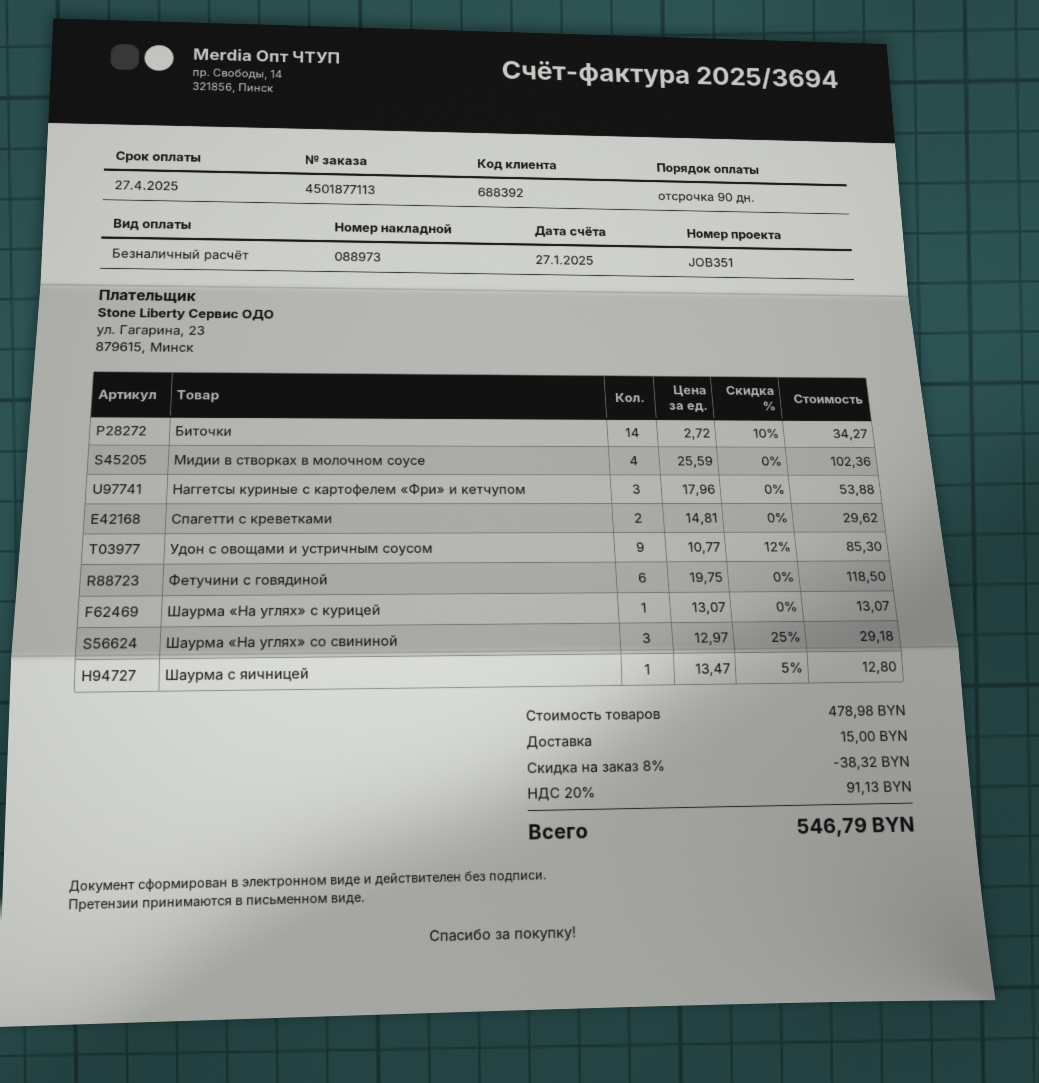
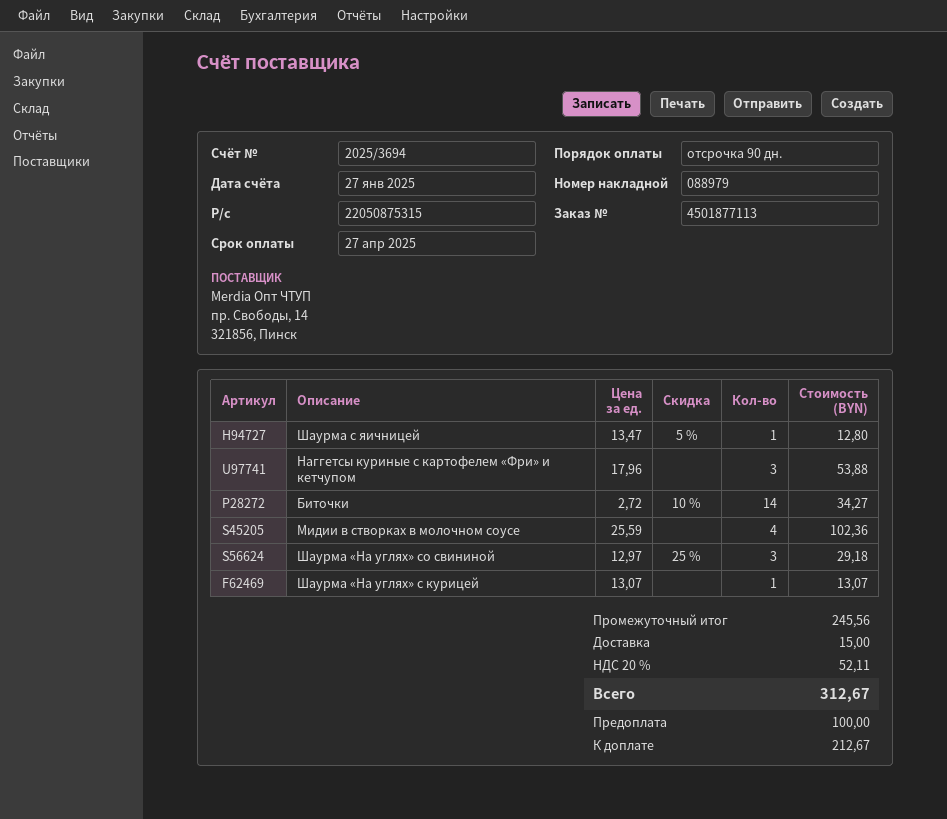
delivery note number: 088973 -> 088979
Спагетти с креветками: 2 x 14.81 = 29.62 -> none
Удон с овощами и устричным соусом: 9 x 10.77 - 12% = 85.30 -> none
Фетучини с говядиной: 6 x 19.75 = 118.50 -> none
subtotal: 478.98 -> 245.56
discount: 8% = 38.32 -> none
tax: 20% = 91.13 -> 20% = 52.11
total: 546.79 -> 312.67

